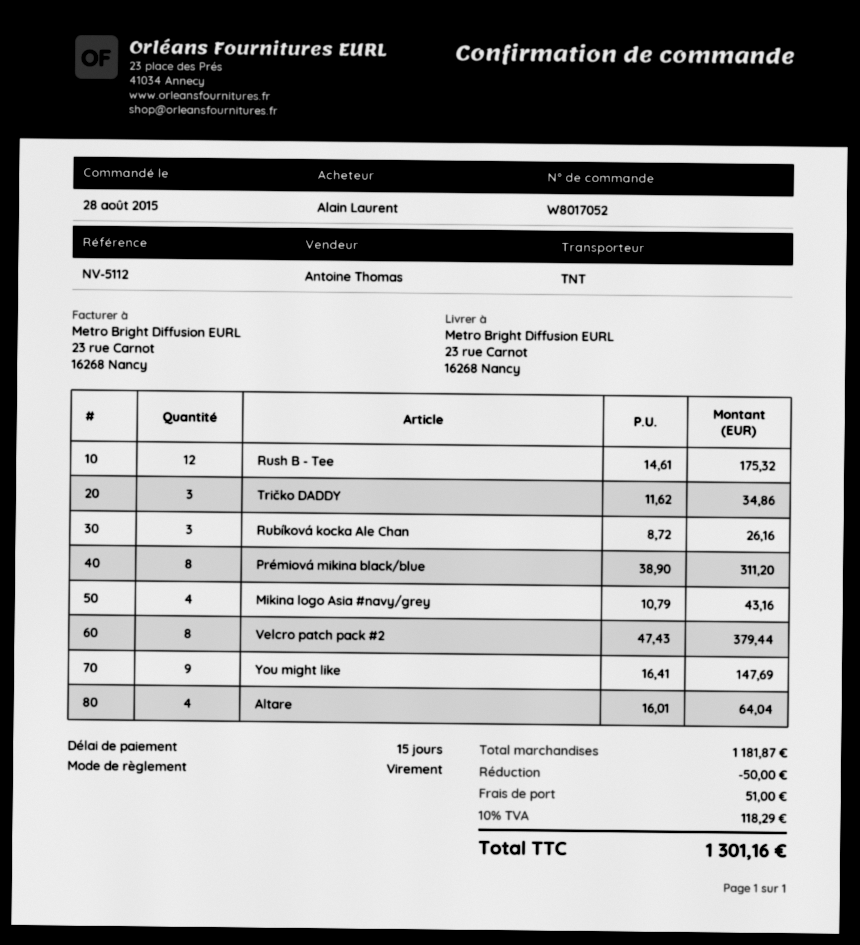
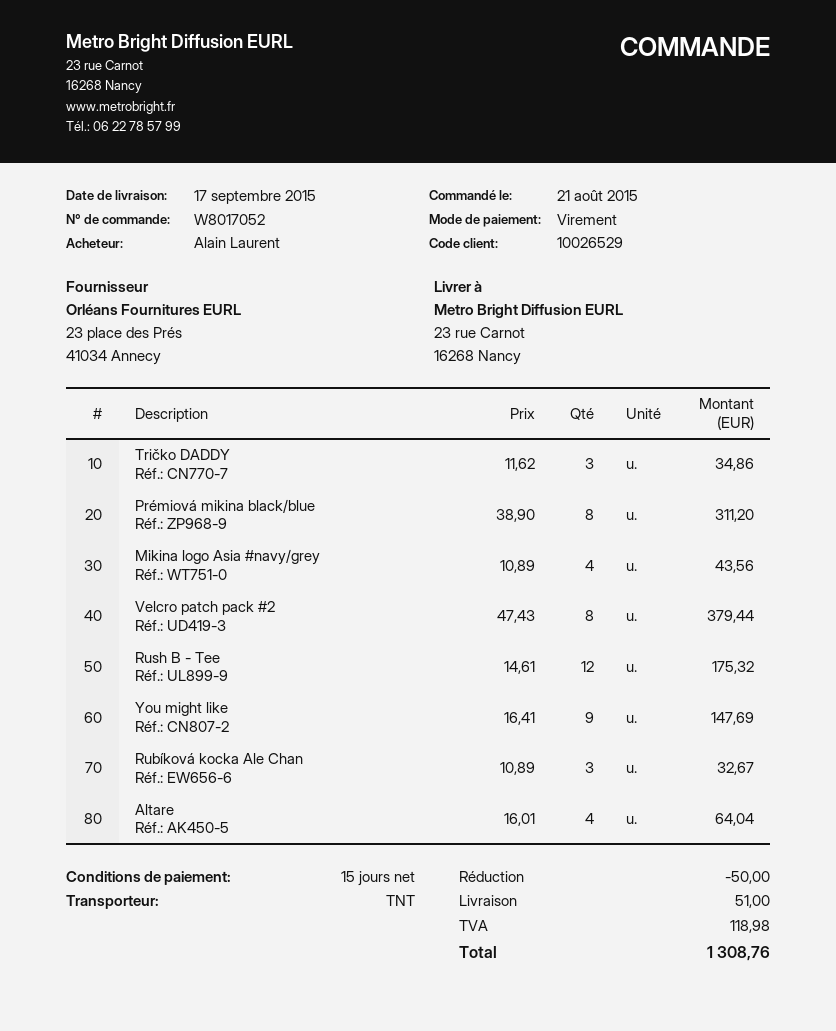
order date: 2015-08-28 -> 2015-08-21
Rubíková kocka Ale Chan: 3 x 8.72 = 26.16 -> 3 x 10.89 = 32.67
Mikina logo Asia #navy/grey: 4 x 10.79 = 43.16 -> 4 x 10.89 = 43.56
tax: 118.29 -> 118.98
total: 1301.16 -> 1308.76

